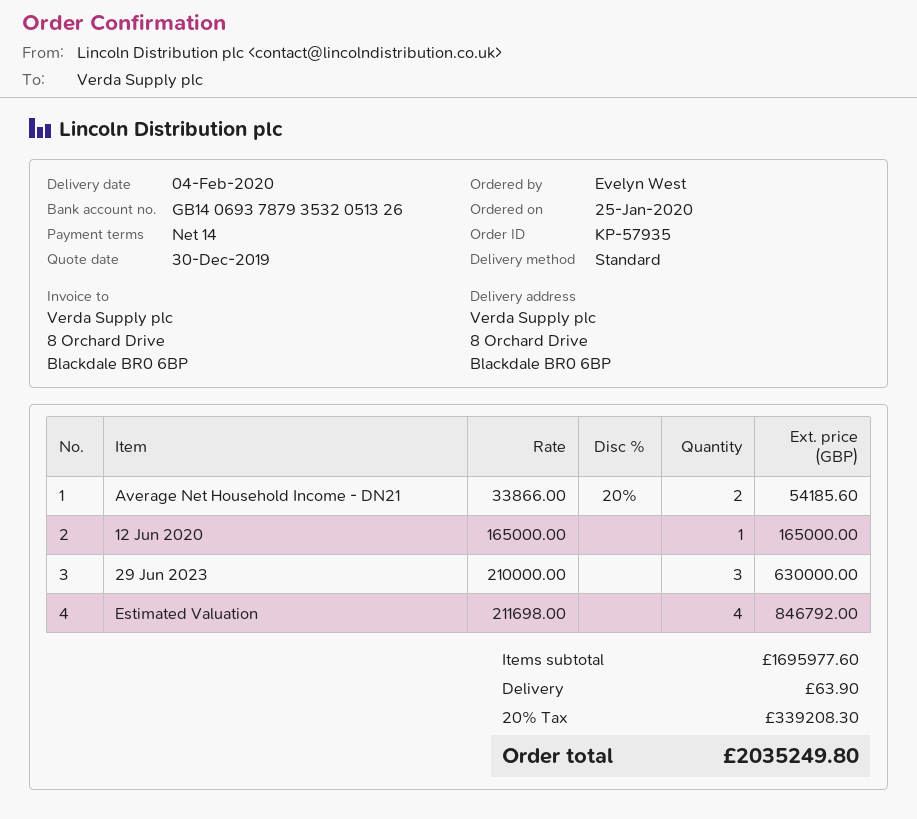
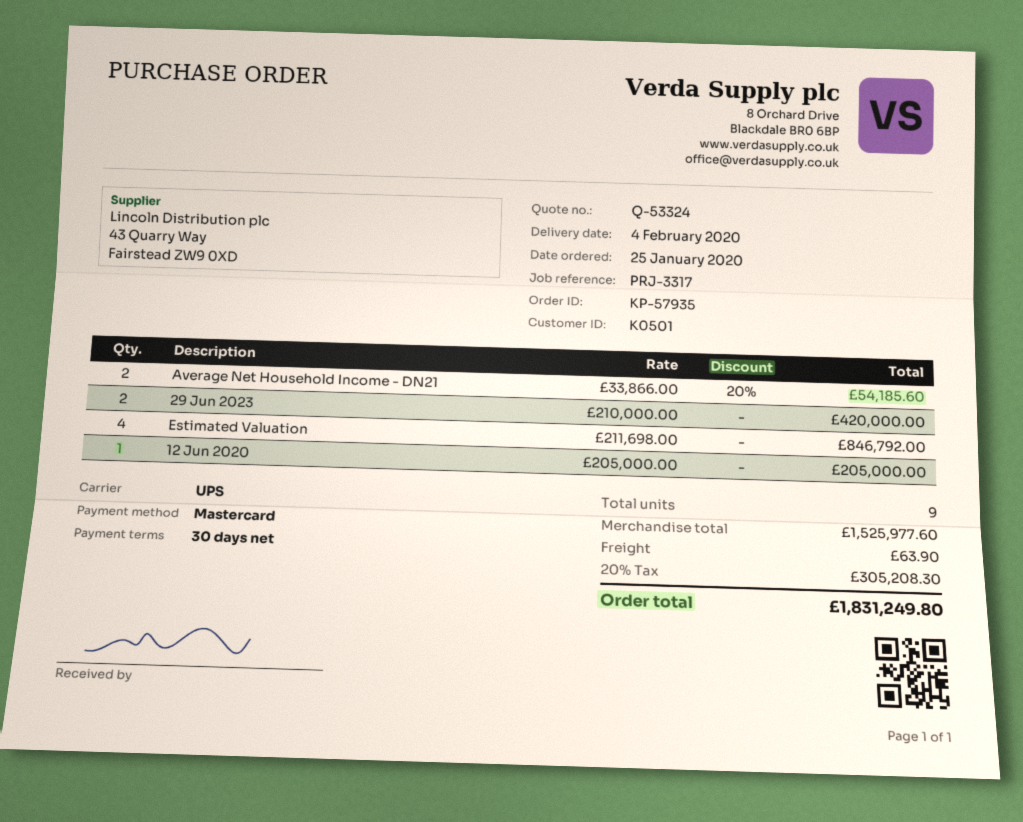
payment terms: 14 days -> 30 days
shipping method: standard -> UPS
12 Jun 2020: 1 x 165000.00 = 165000.00 -> 1 x 205000.00 = 205000.00
29 Jun 2023: 3 x 210000.00 = 630000.00 -> 2 x 210000.00 = 420000.00
subtotal: 1695977.60 -> 1525977.60
tax: 20% = 339208.30 -> 20% = 305208.30
total: 2035249.80 -> 1831249.80

